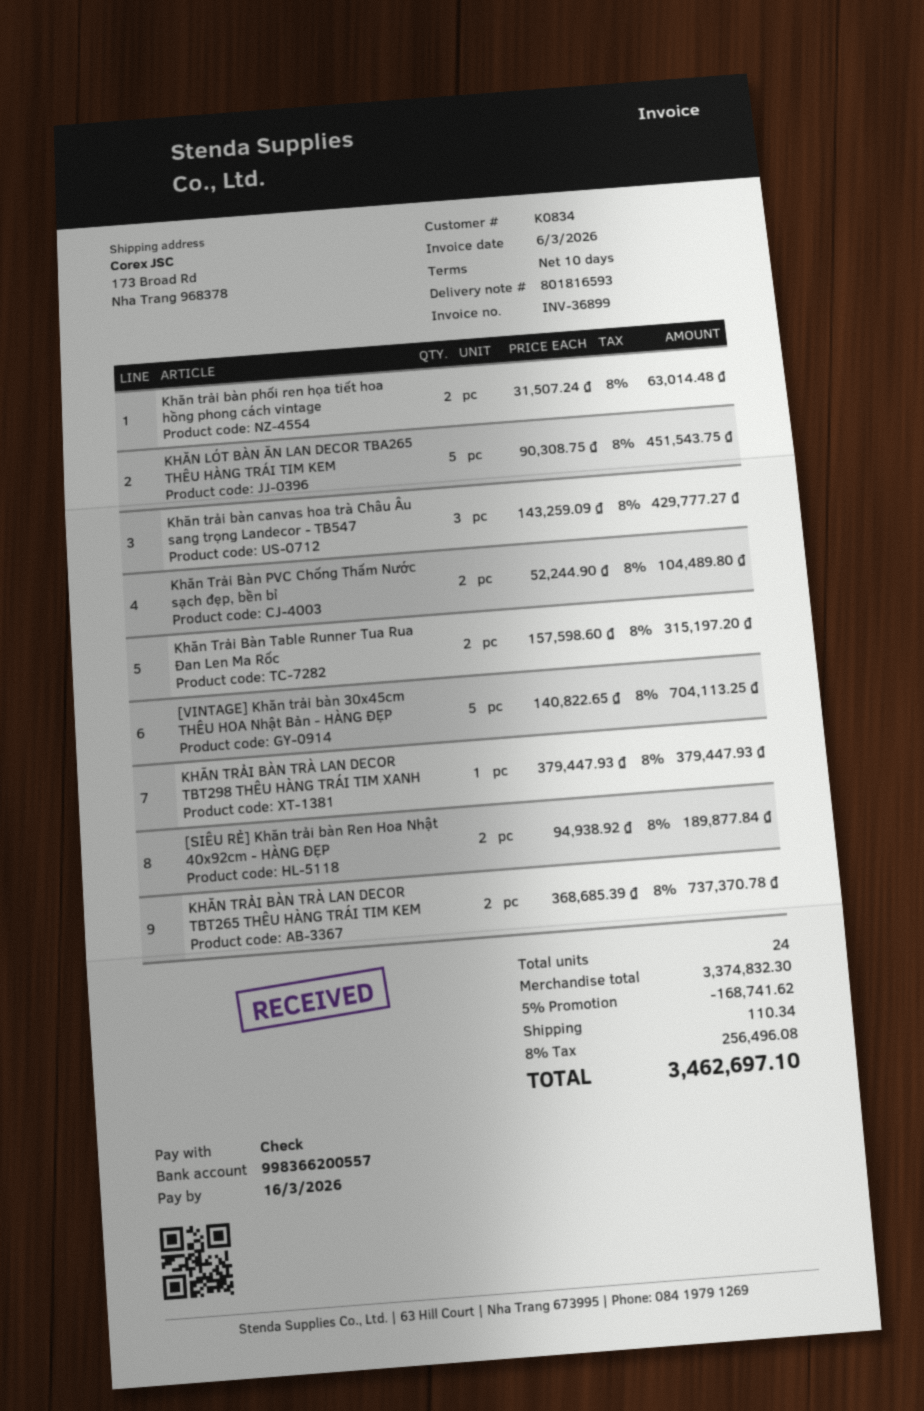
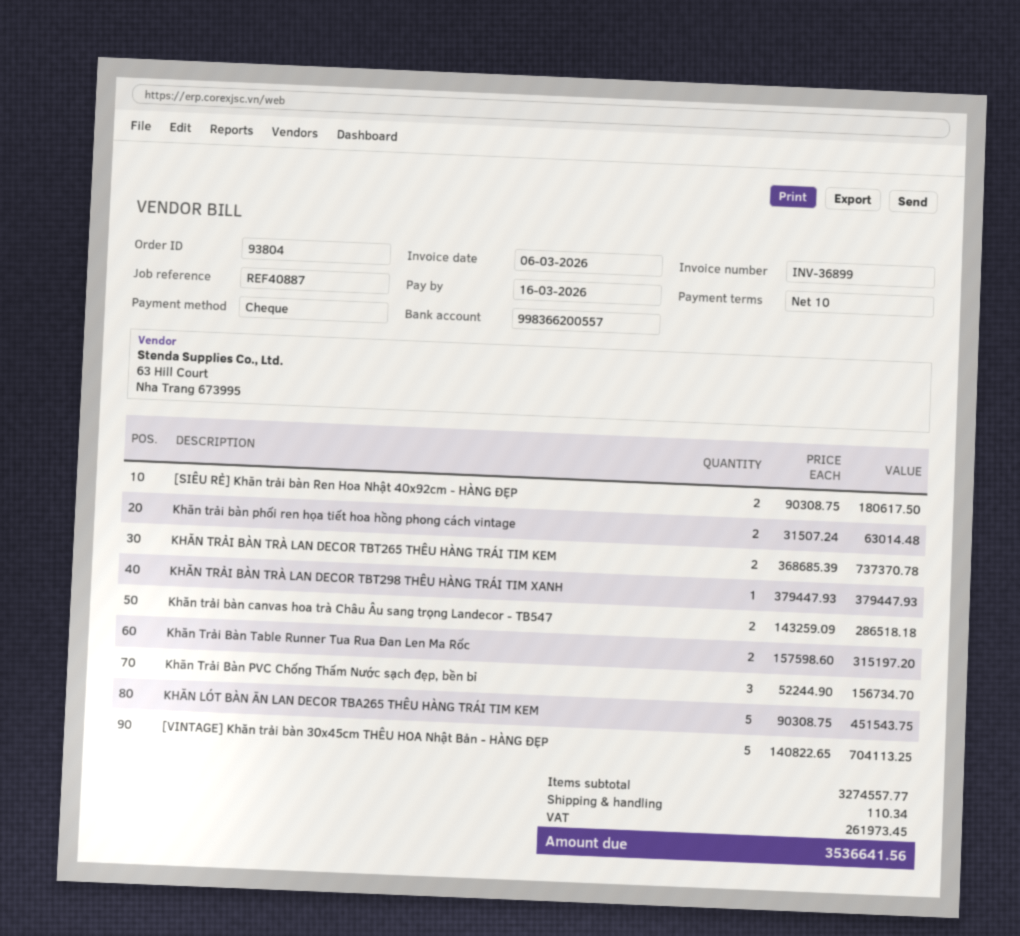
Khăn trải bàn canvas hoa trà Châu Âu sang trọng Landecor - TB547: 3 x 143259.09 = 429777.27 -> 2 x 143259.09 = 286518.18
Khăn Trải Bàn PVC Chống Thấm Nước sạch đẹp, bền bỉ: 2 x 52244.90 = 104489.80 -> 3 x 52244.90 = 156734.70
[SIÊU RẺ] Khăn trải bàn Ren Hoa Nhật 40x92cm - HÀNG ĐẸP: 2 x 94938.92 = 189877.84 -> 2 x 90308.75 = 180617.50
subtotal: 3374832.30 -> 3274557.77
discount: 5% = 168741.62 -> none
tax: 256496.08 -> 261973.45
total: 3462697.10 -> 3536641.56

